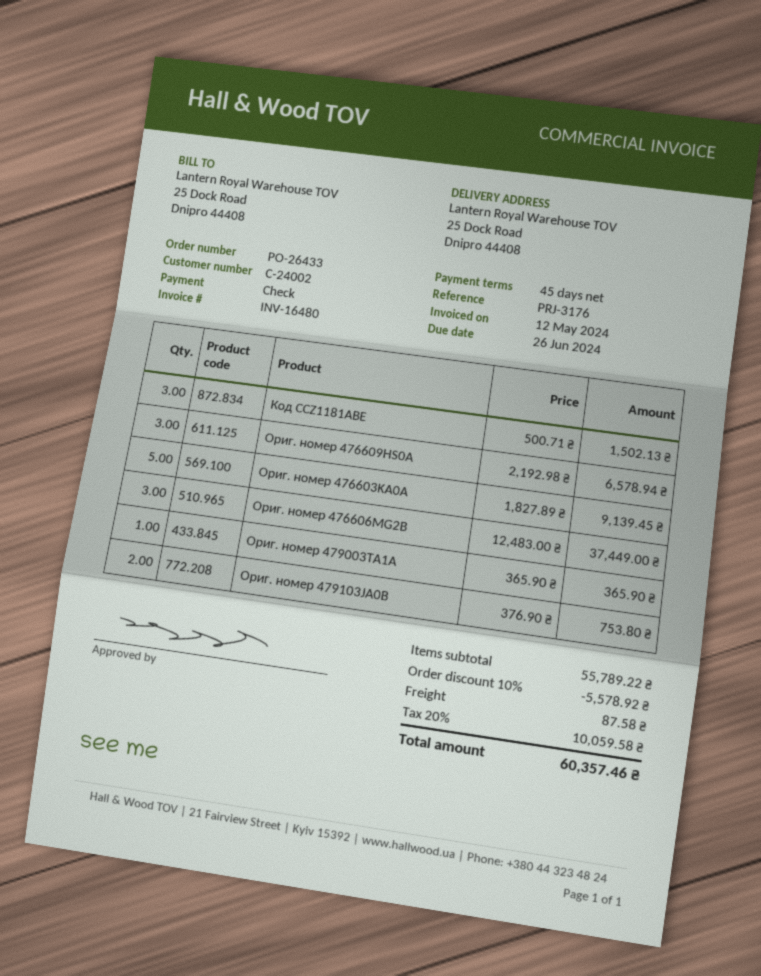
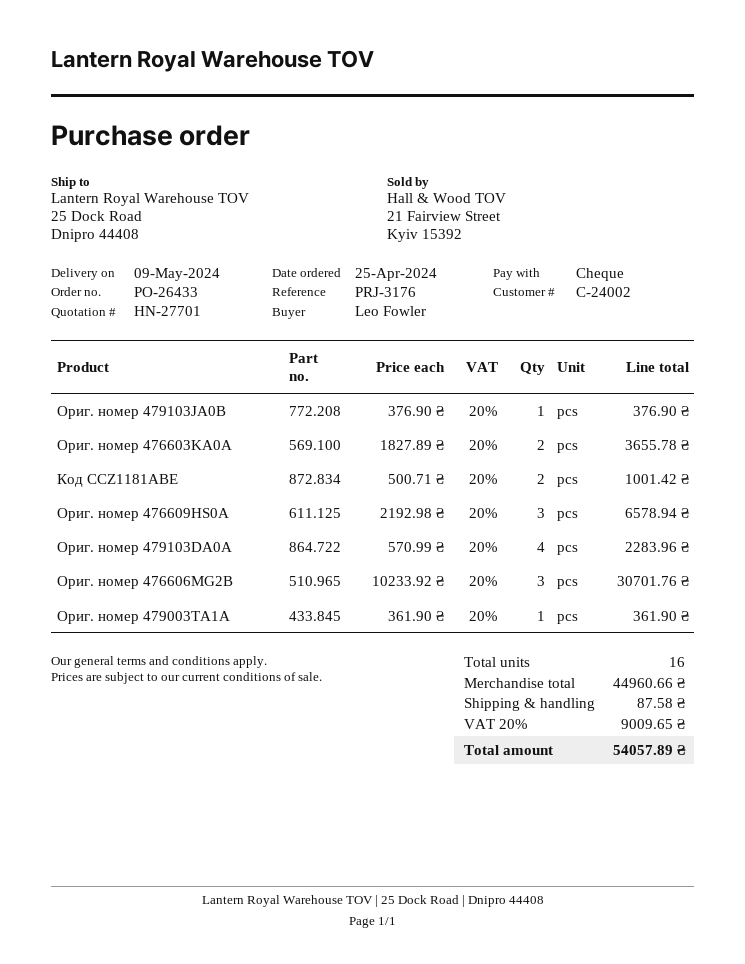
Код CCZ1181ABE: 3 x 500.71 = 1502.13 -> 2 x 500.71 = 1001.42
Ориг. номер 476603KA0A: 5 x 1827.89 = 9139.45 -> 2 x 1827.89 = 3655.78
Ориг. номер 476606MG2B: 3 x 12483.00 = 37449.00 -> 3 x 10233.92 = 30701.76
Ориг. номер 479003TA1A: 1 x 365.90 = 365.90 -> 1 x 361.90 = 361.90
Ориг. номер 479103JA0B: 2 x 376.90 = 753.80 -> 1 x 376.90 = 376.90
Ориг. номер 479103DA0A: none -> 4 x 570.99 = 2283.96
subtotal: 55789.22 -> 44960.66
discount: 10% = 5578.92 -> none
tax: 20% = 10059.58 -> 20% = 9009.65
total: 60357.46 -> 54057.89

